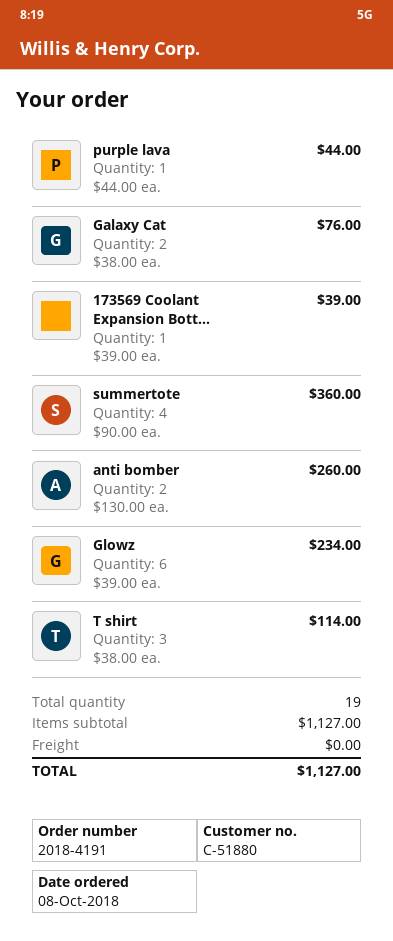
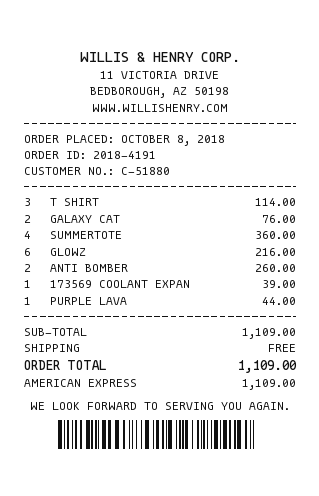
Glowz: 6 for 234.00 -> 6 for 216.00
subtotal: 1127.00 -> 1109.00
total: 1127.00 -> 1109.00

